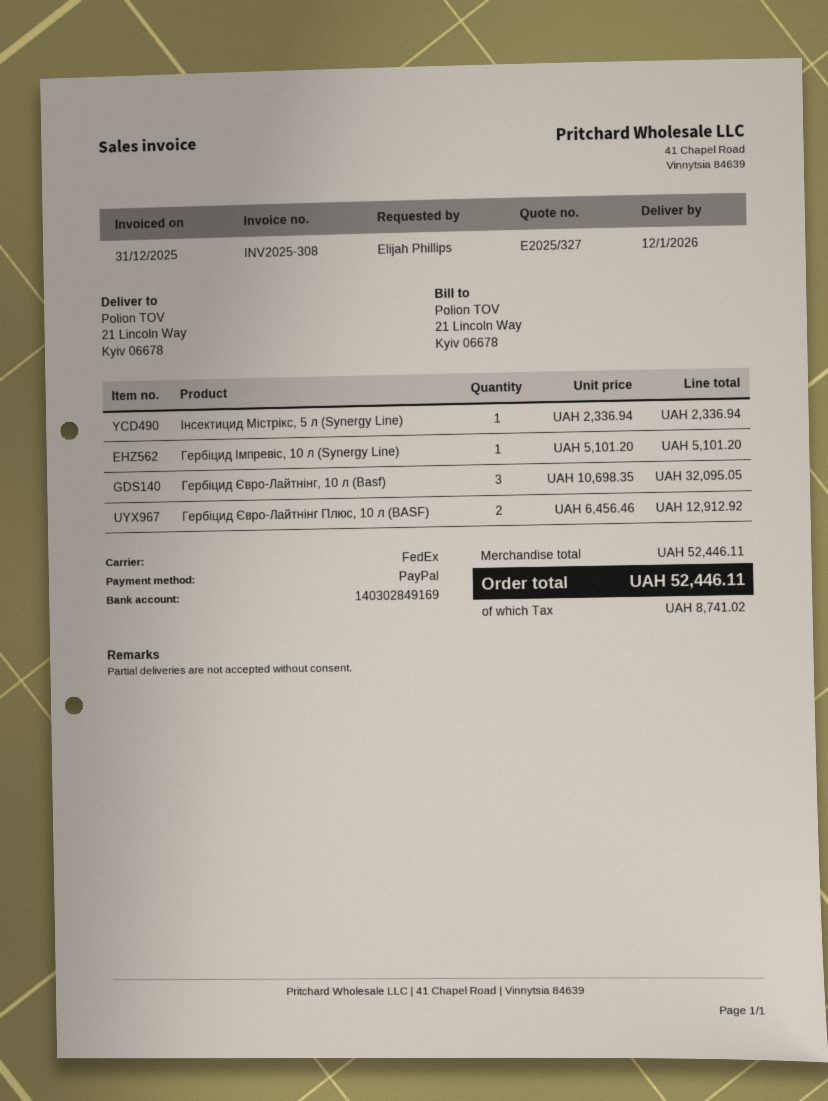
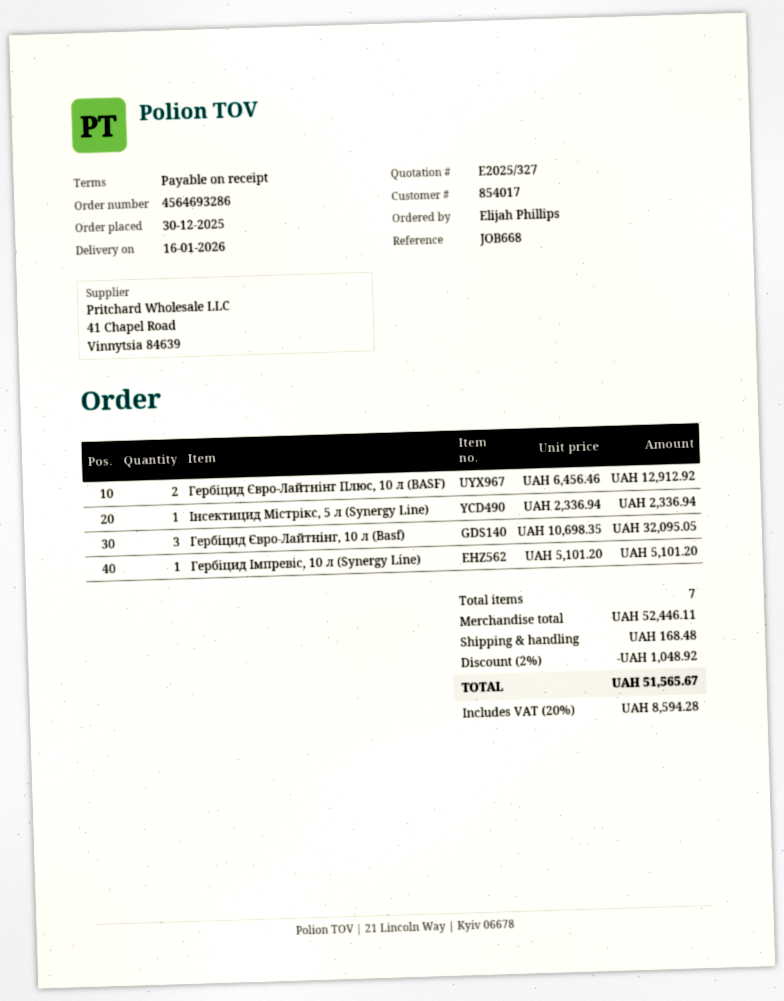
delivery date: 2026-01-12 -> 2026-01-16
discount: none -> 2% = 1048.92
shipping: none -> 168.48
tax: 8741.02 -> 8594.28
total: 52446.11 -> 51565.67

